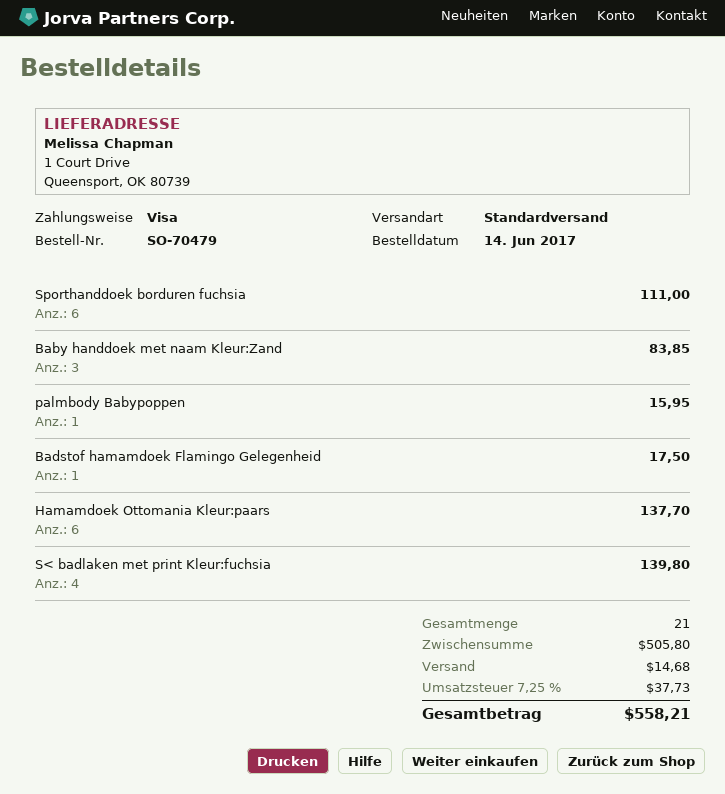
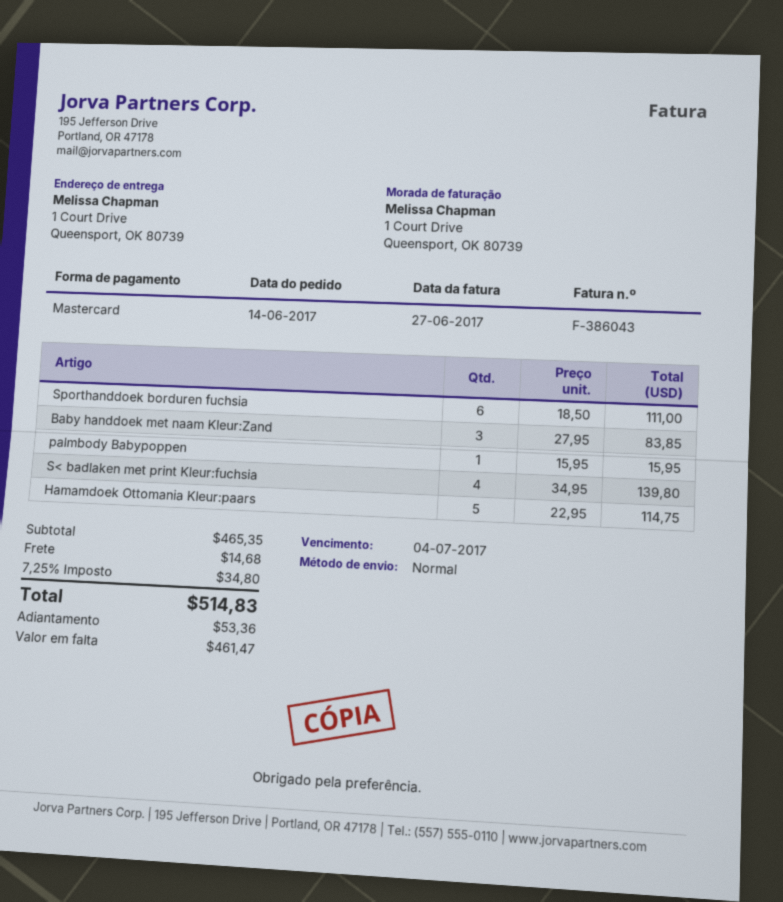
payment method: Visa -> Mastercard
Badstof hamamdoek Flamingo Gelegenheid: 1 for 17.50 -> none
Hamamdoek Ottomania Kleur:paars: 6 for 137.70 -> 5 for 114.75
subtotal: 505.80 -> 465.35
tax: 7.25% = 37.73 -> 7.25% = 34.80
total: 558.21 -> 514.83

